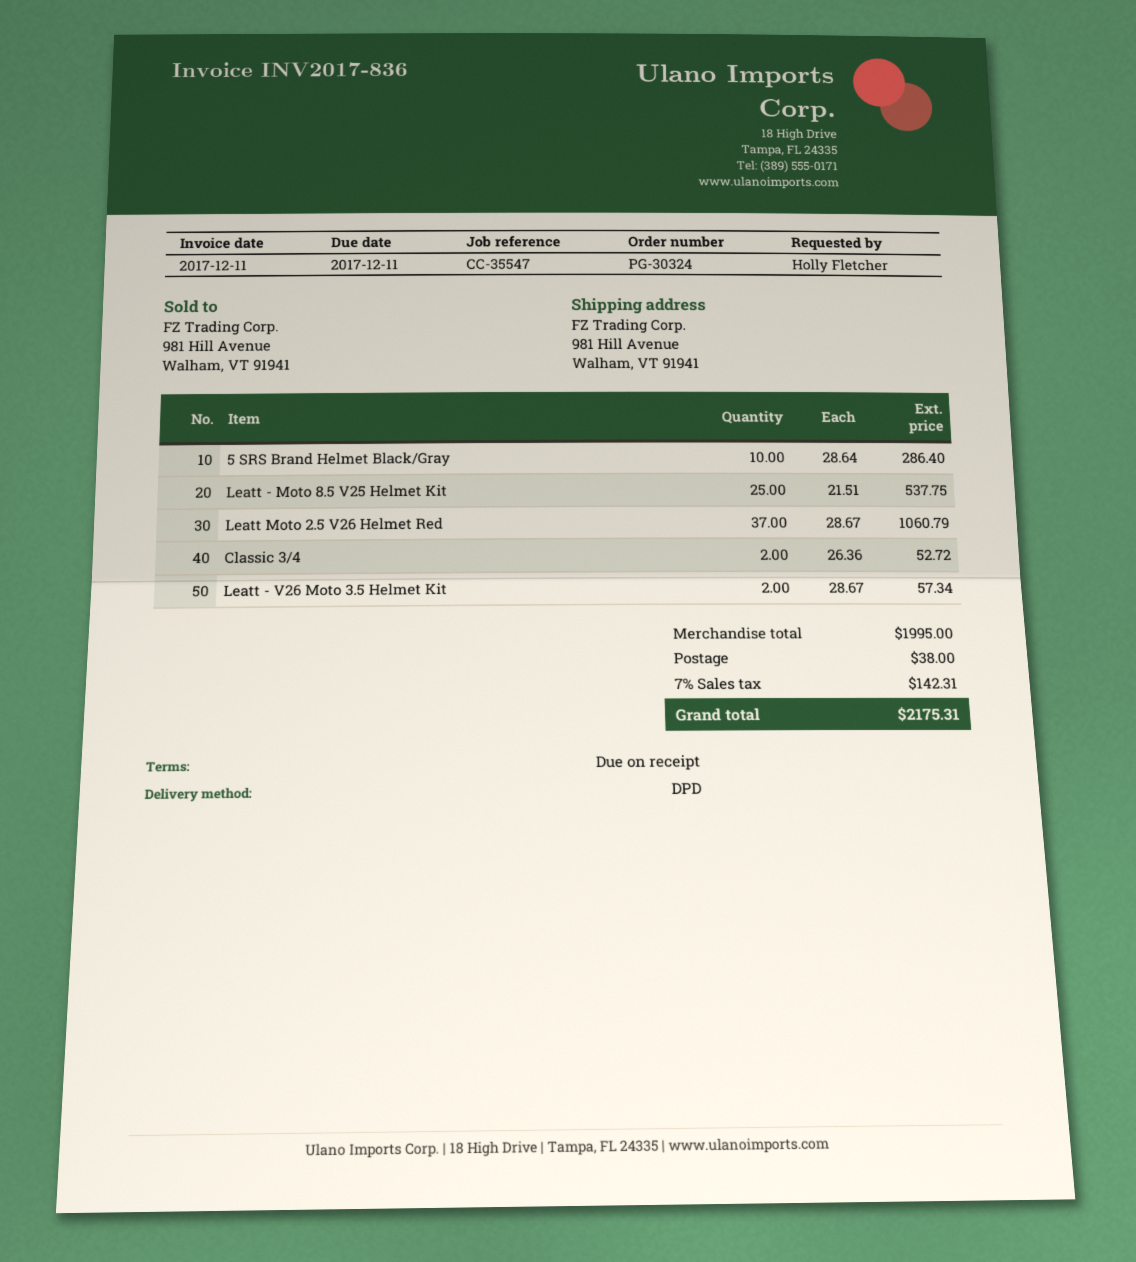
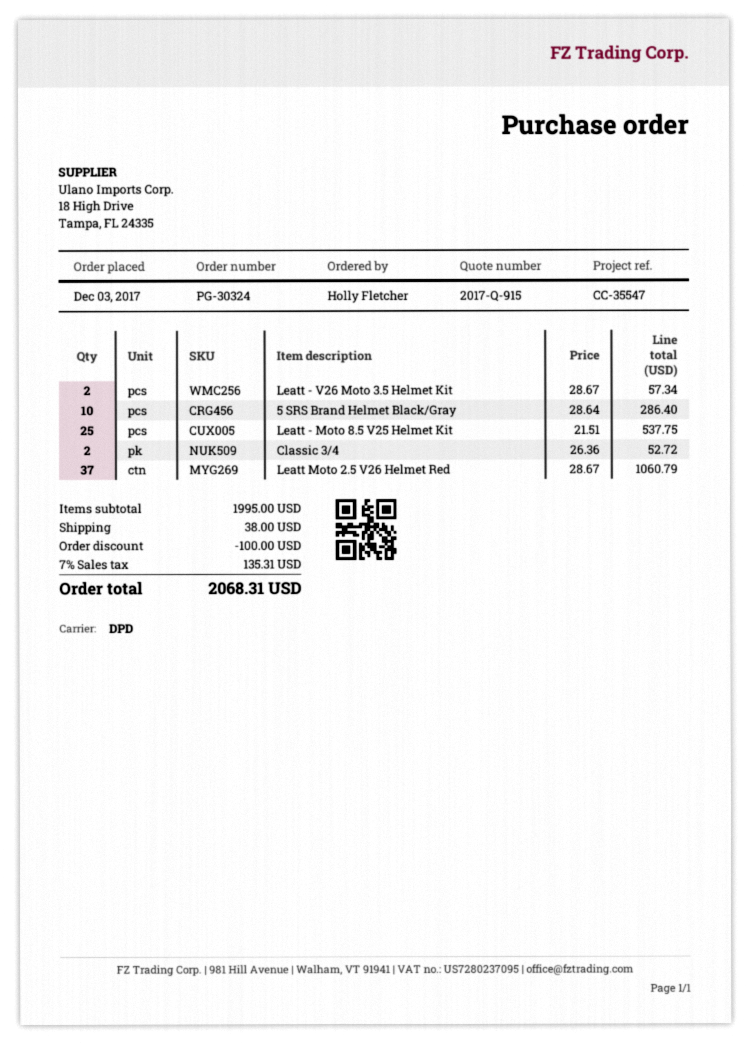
discount: none -> 100.00
tax: 7% = 142.31 -> 7% = 135.31
total: 2175.31 -> 2068.31

